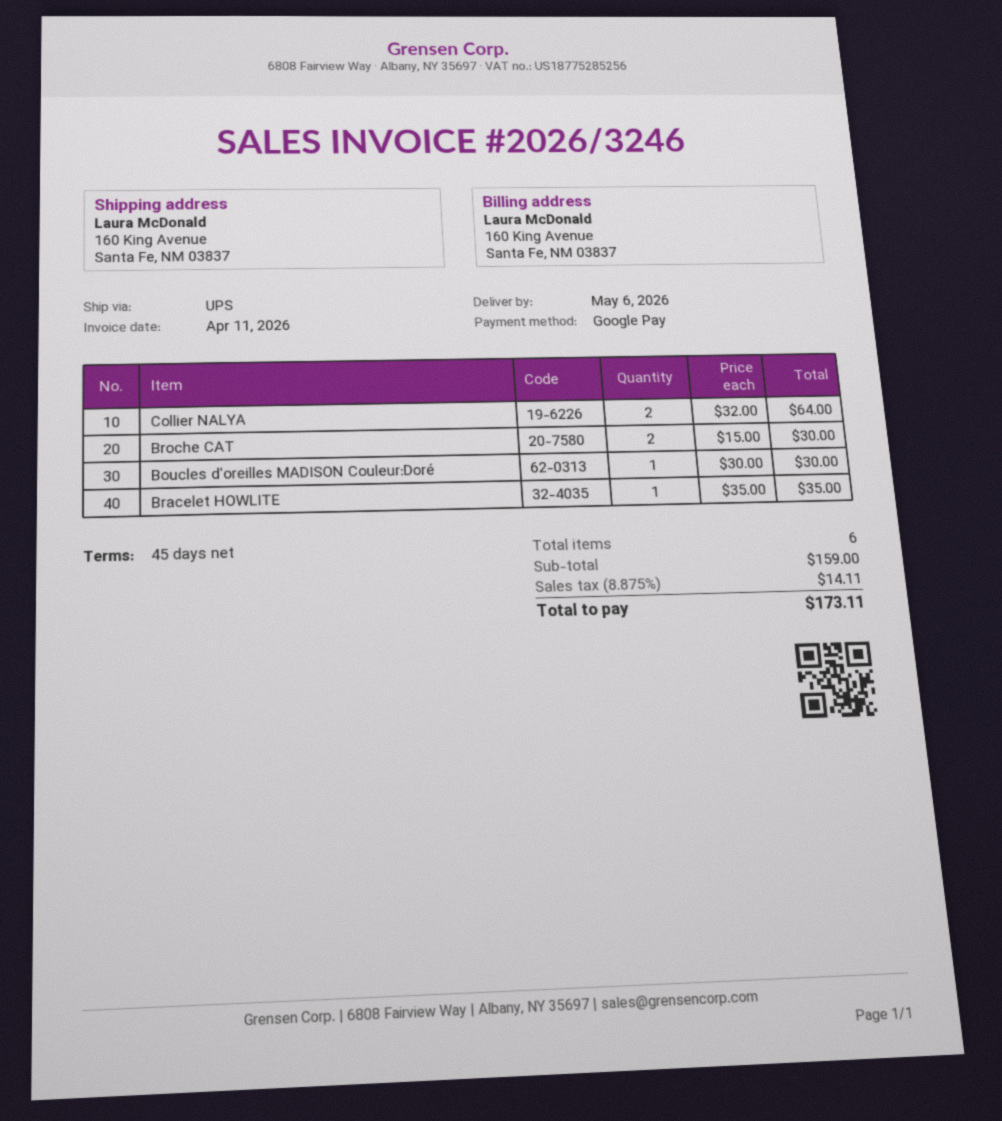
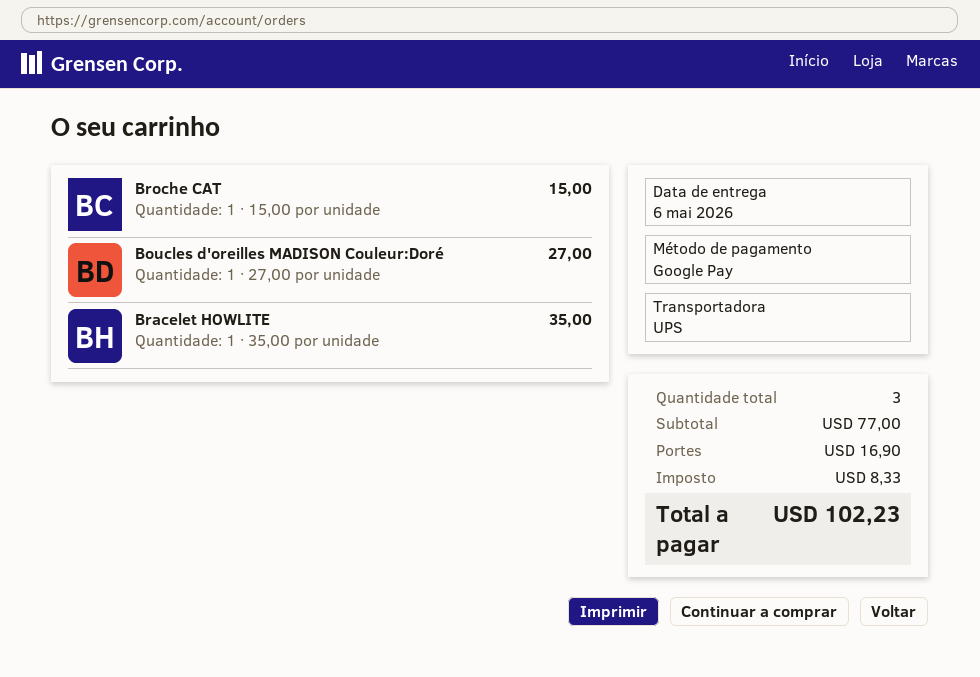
Collier NALYA: 2 x 32.00 = 64.00 -> none
Broche CAT: 2 x 15.00 = 30.00 -> 1 x 15.00 = 15.00
Boucles d'oreilles MADISON Couleur:Doré: 1 x 30.00 = 30.00 -> 1 x 27.00 = 27.00
total quantity: 6 -> 3
subtotal: 159.00 -> 77.00
shipping: none -> 16.90
tax: 14.11 -> 8.33
total: 173.11 -> 102.23

